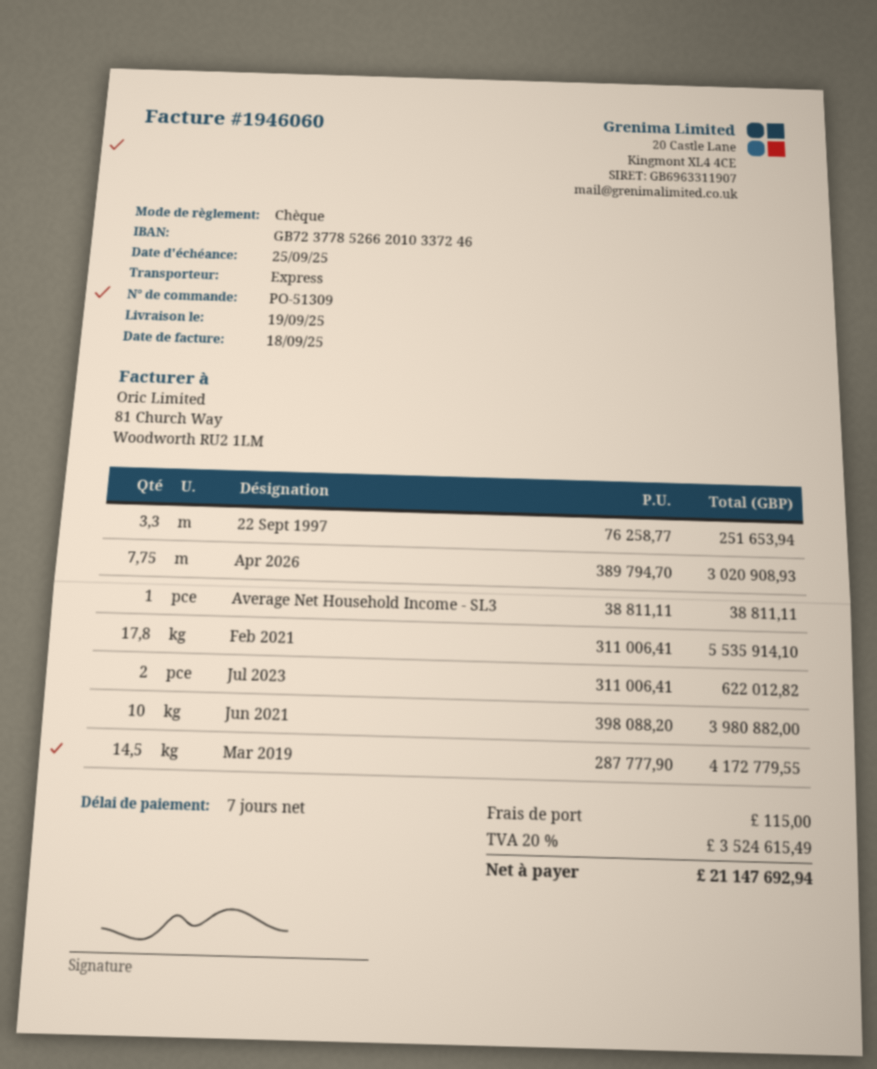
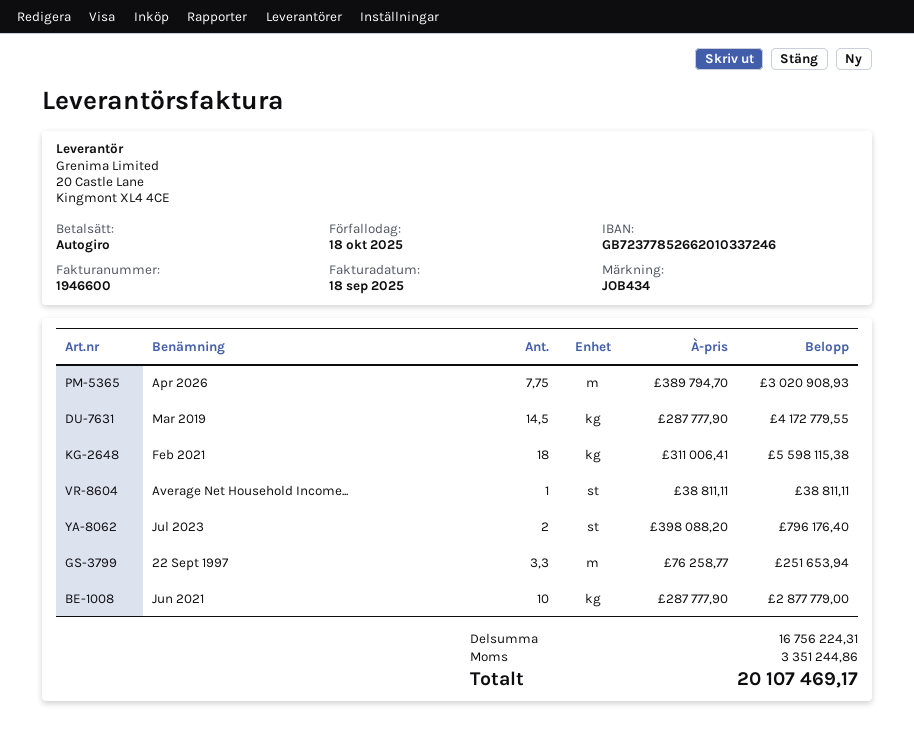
invoice number: 1946060 -> 1946600
due date: 2025-09-25 -> 2025-10-18
payment method: cheque -> direct debit
Feb 2021: 17.8 x 311006.41 = 5535914.10 -> 18 x 311006.41 = 5598115.38
Jul 2023: 2 x 311006.41 = 622012.82 -> 2 x 398088.20 = 796176.40
Jun 2021: 10 x 398088.20 = 3980882.00 -> 10 x 287777.90 = 2877779.00
shipping: 115.00 -> none
tax: 3524615.49 -> 3351244.86
total: 21147692.94 -> 20107469.17

